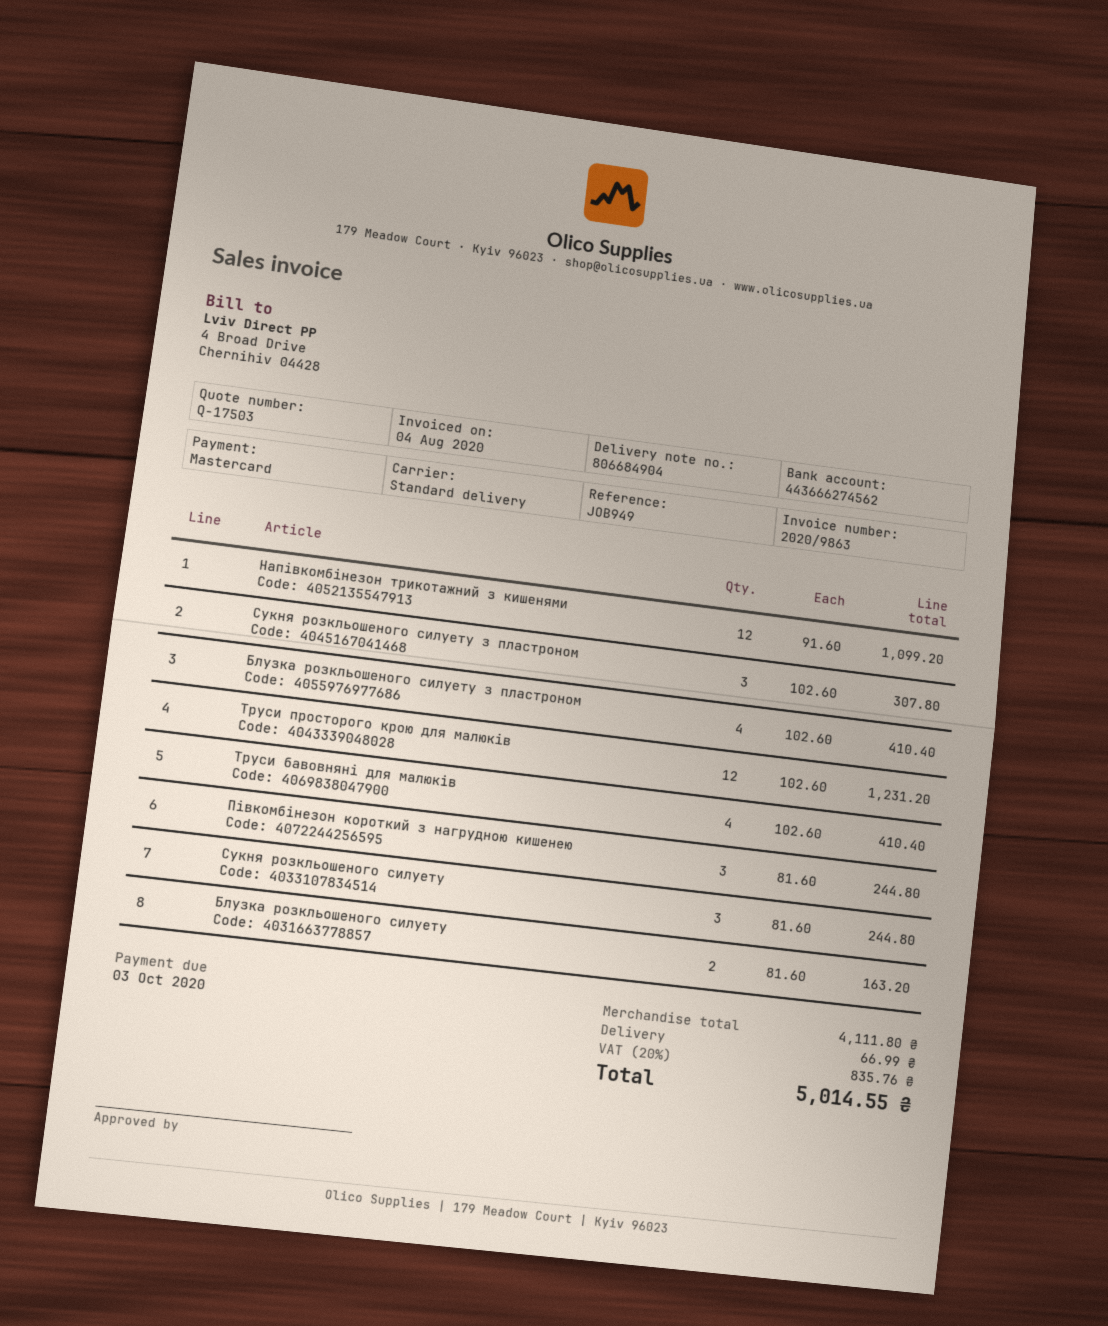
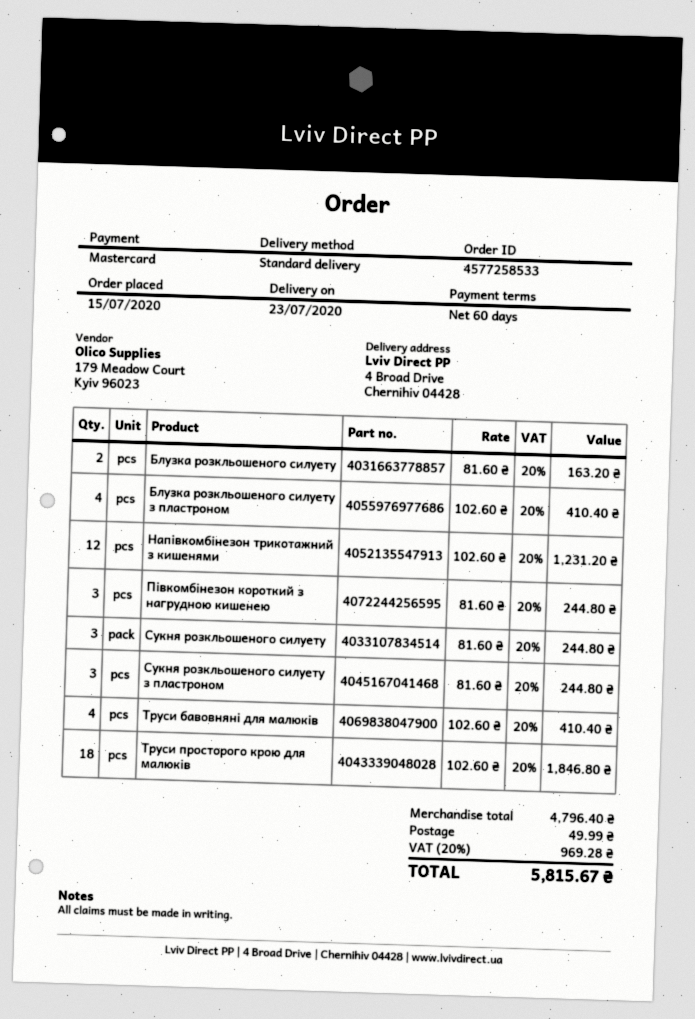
Напівкомбінезон трикотажний з кишенями: 12 x 91.60 = 1099.20 -> 12 x 102.60 = 1231.20
Сукня розкльошеного силуету з пластроном: 3 x 102.60 = 307.80 -> 3 x 81.60 = 244.80
Труси просторого крою для малюків: 12 x 102.60 = 1231.20 -> 18 x 102.60 = 1846.80
subtotal: 4111.80 -> 4796.40
shipping: 66.99 -> 49.99
tax: 20% = 835.76 -> 20% = 969.28
total: 5014.55 -> 5815.67

